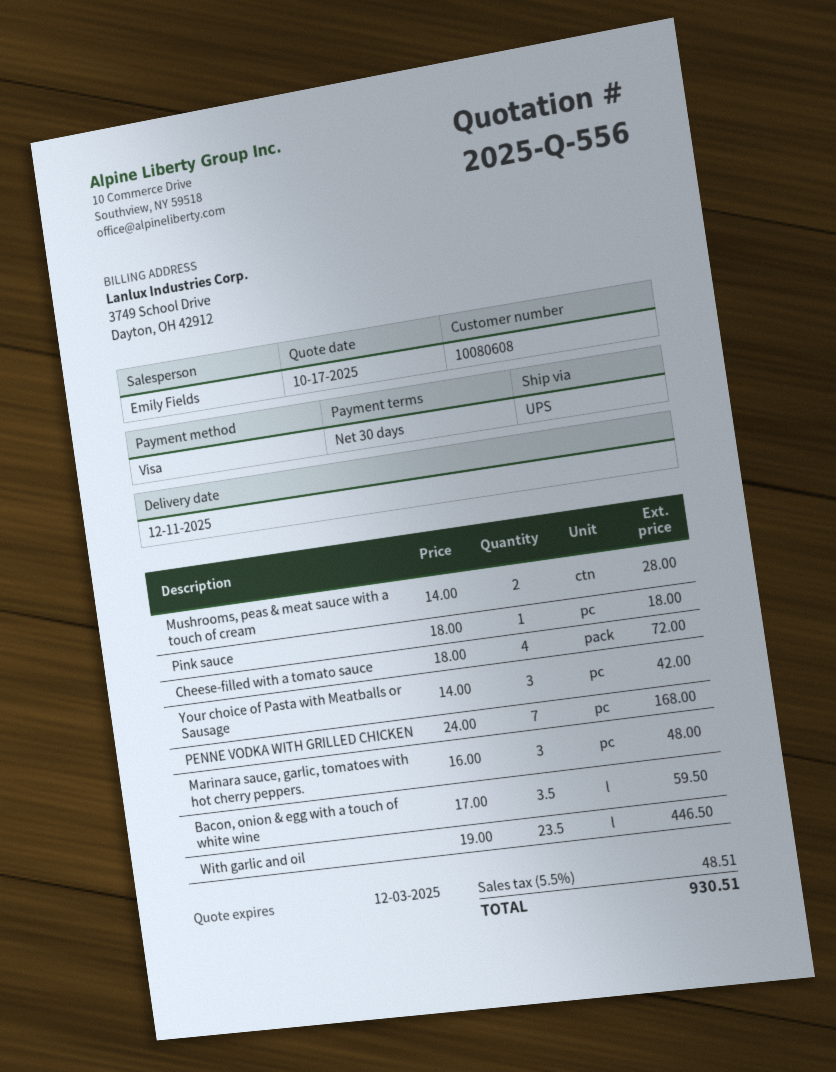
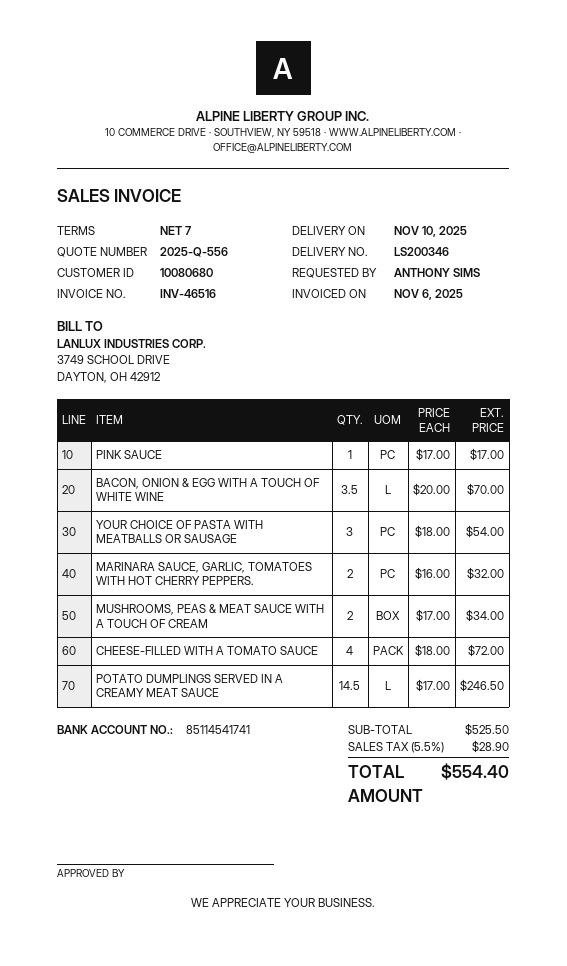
delivery date: 2025-12-11 -> 2025-11-10
payment terms: 30 days -> 7 days
customer number: 10080608 -> 10080680
Mushrooms, peas & meat sauce with a touch of cream: 2 x 14.00 = 28.00 -> 2 x 17.00 = 34.00
Pink sauce: 1 x 18.00 = 18.00 -> 1 x 17.00 = 17.00
Your choice of Pasta with Meatballs or Sausage: 3 x 14.00 = 42.00 -> 3 x 18.00 = 54.00
PENNE VODKA WITH GRILLED CHICKEN: 7 x 24.00 = 168.00 -> none
Marinara sauce, garlic, tomatoes with hot cherry peppers.: 3 x 16.00 = 48.00 -> 2 x 16.00 = 32.00
Bacon, onion & egg with a touch of white wine: 3.5 x 17.00 = 59.50 -> 3.5 x 20.00 = 70.00
With garlic and oil: 23.5 x 19.00 = 446.50 -> none
POTATO DUMPLINGS SERVED IN A CREAMY MEAT SAUCE: none -> 14.5 x 17.00 = 246.50
tax: 5.5% = 48.51 -> 5.5% = 28.90
total: 930.51 -> 554.40

